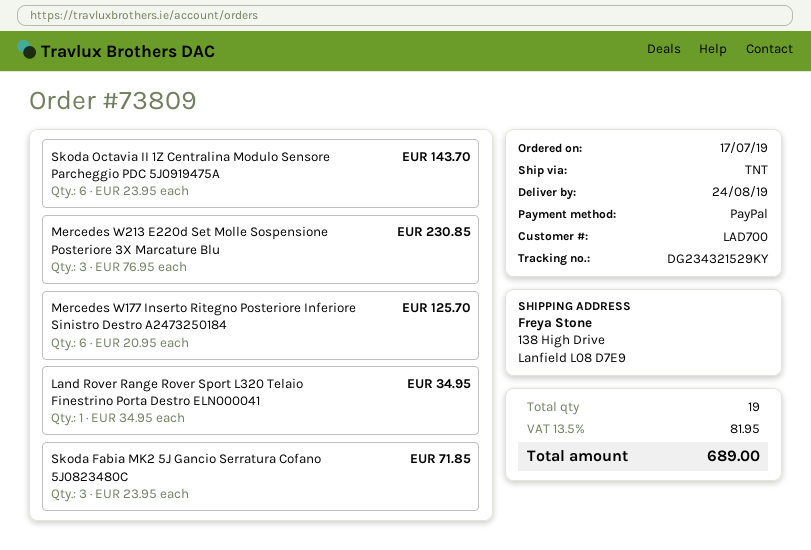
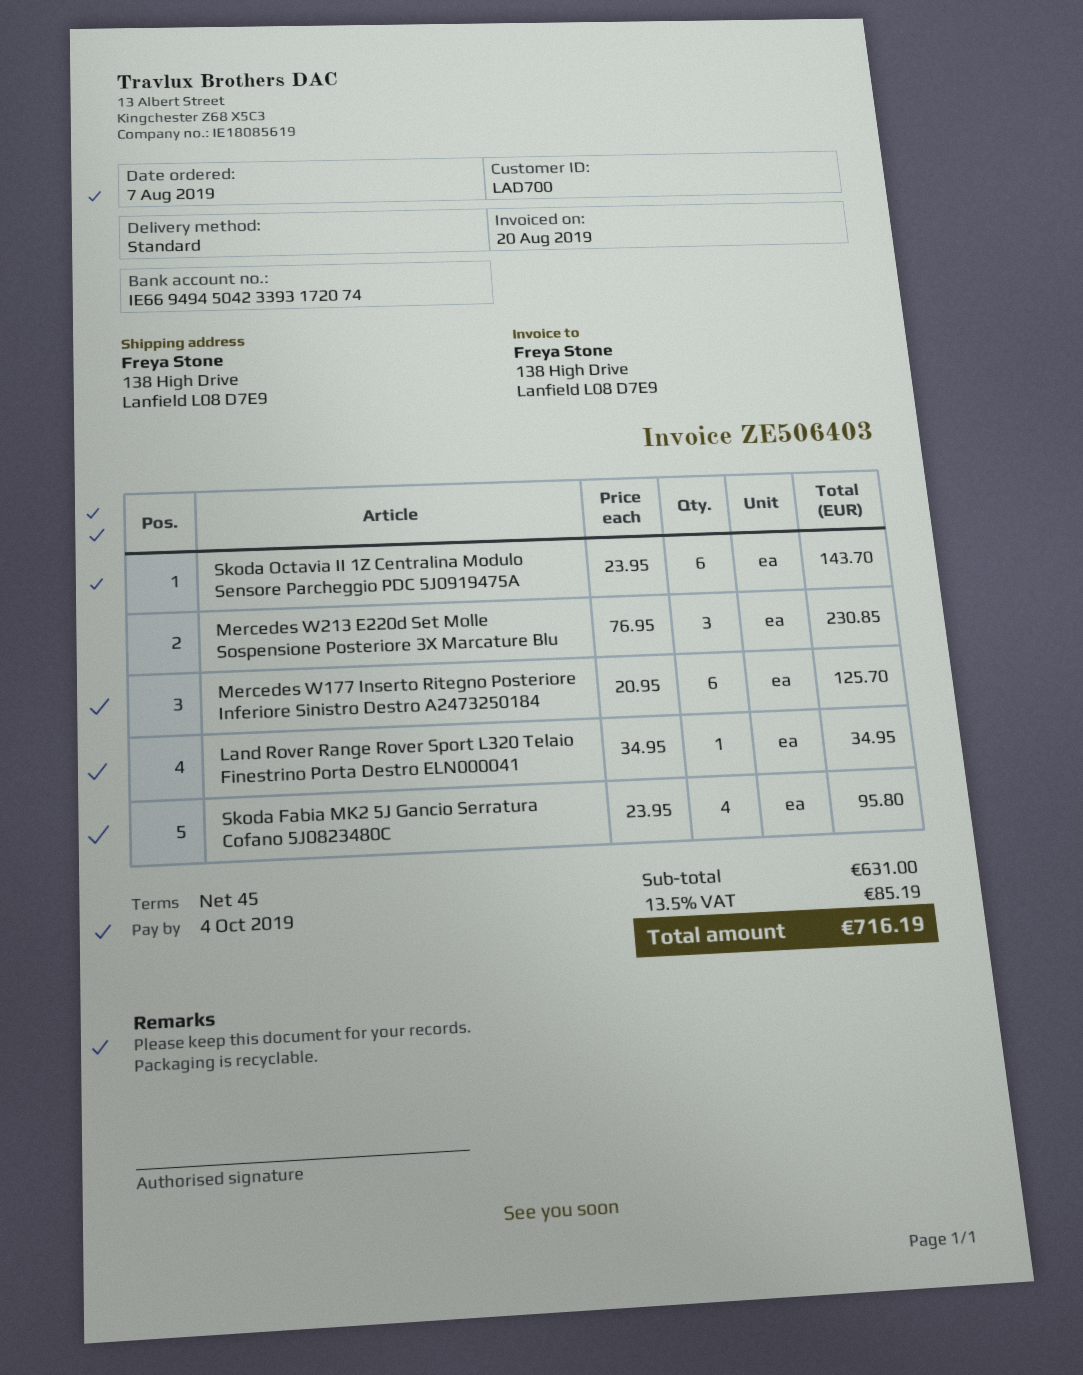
order date: 2019-07-17 -> 2019-08-07
shipping method: TNT -> standard
Skoda Fabia MK2 5J Gancio Serratura Cofano 5J0823480C: 3 x 23.95 = 71.85 -> 4 x 23.95 = 95.80
tax: 13.5% = 81.95 -> 13.5% = 85.19
total: 689.00 -> 716.19

